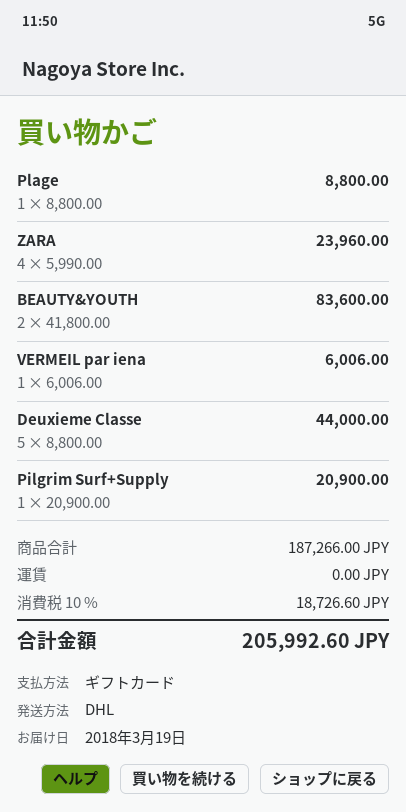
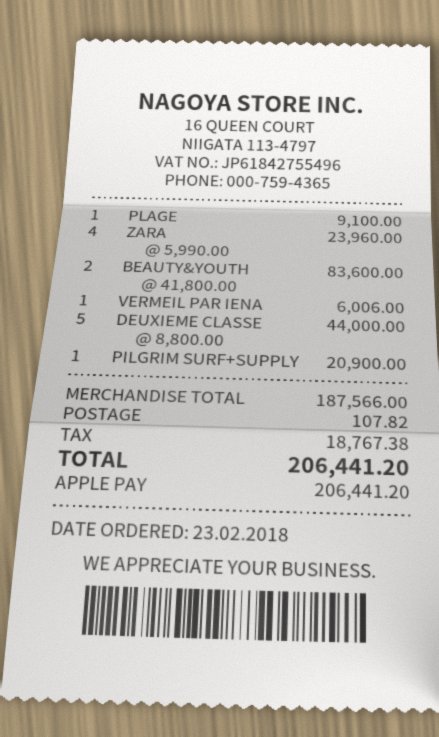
payment method: gift card -> Apple Pay
Plage: 1 x 8800.00 = 8800.00 -> 1 x 9100.00 = 9100.00
subtotal: 187266.00 -> 187566.00
shipping: 0.00 -> 107.82
tax: 18726.60 -> 18767.38
total: 205992.60 -> 206441.20

